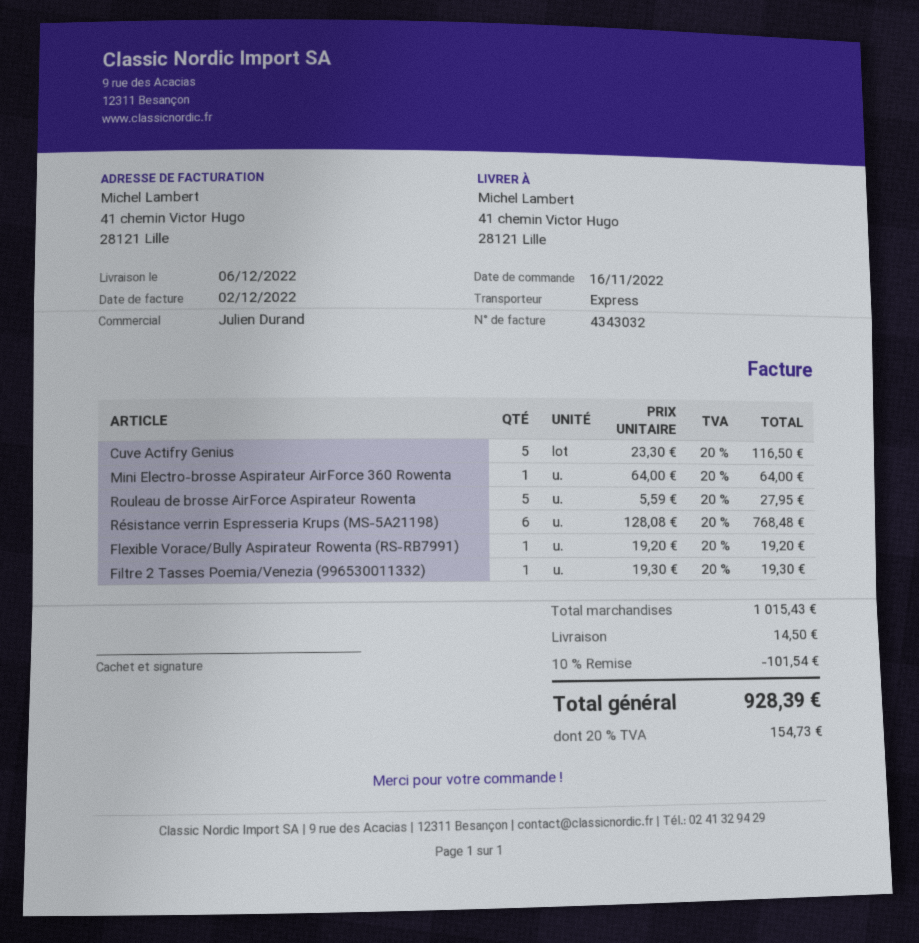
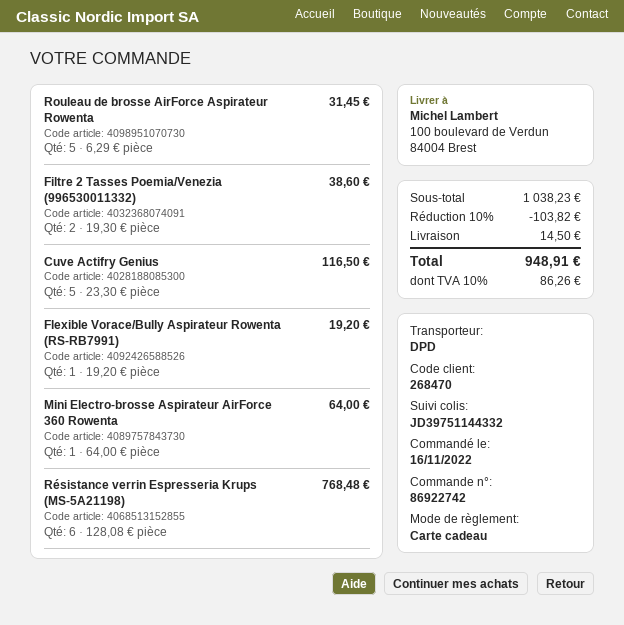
shipping method: express -> DPD
ship to: 41 chemin Victor Hugo, 28121 Lille -> 100 boulevard de Verdun, 84004 Brest
Rouleau de brosse AirForce Aspirateur Rowenta: 5 x 5.59 = 27.95 -> 5 x 6.29 = 31.45
Filtre 2 Tasses Poemia/Venezia (996530011332): 1 x 19.30 = 19.30 -> 2 x 19.30 = 38.60
subtotal: 1015.43 -> 1038.23
discount: 10% = 101.54 -> 10% = 103.82
tax: 20% = 154.73 -> 10% = 86.26
total: 928.39 -> 948.91

